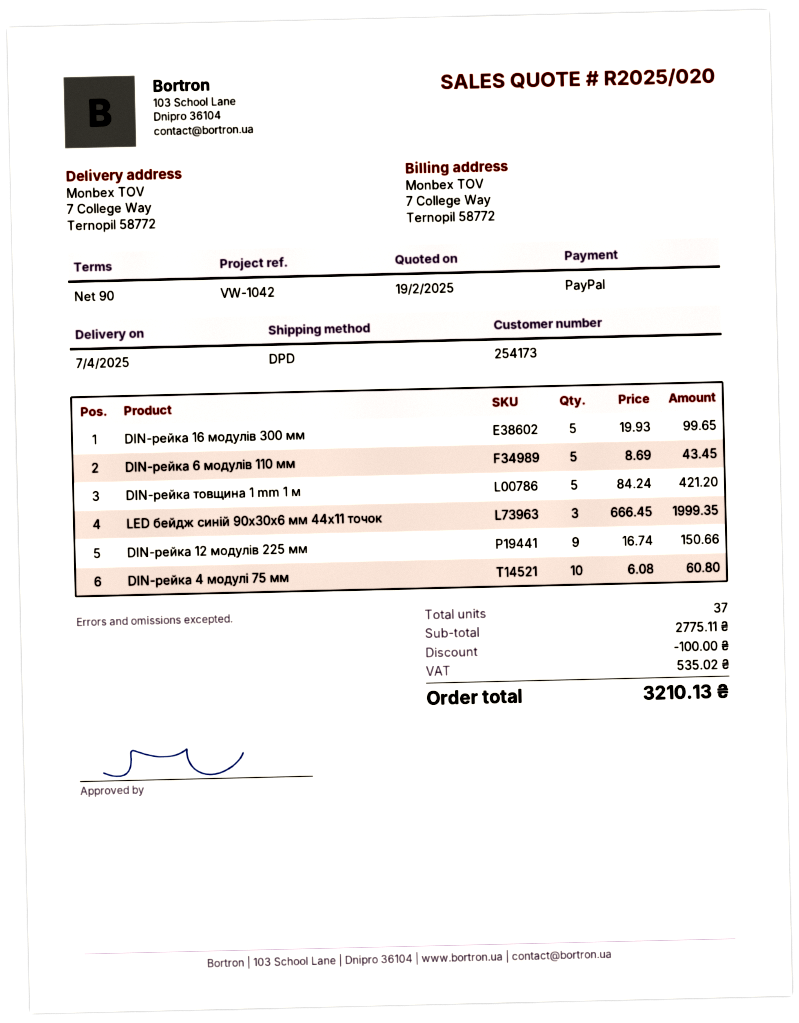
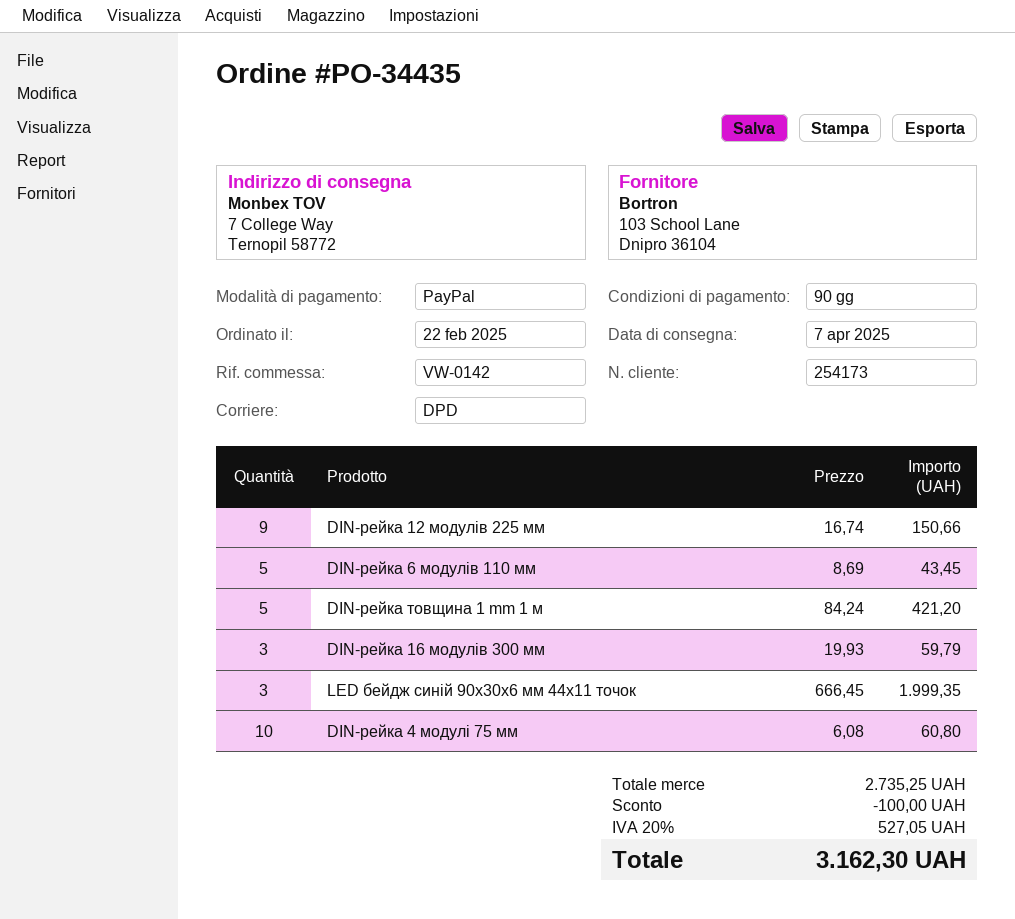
reference: VW-1042 -> VW-0142
DIN-рейка 16 модулів 300 мм: 5 x 19.93 = 99.65 -> 3 x 19.93 = 59.79
subtotal: 2775.11 -> 2735.25
tax: 535.02 -> 527.05
total: 3210.13 -> 3162.30

